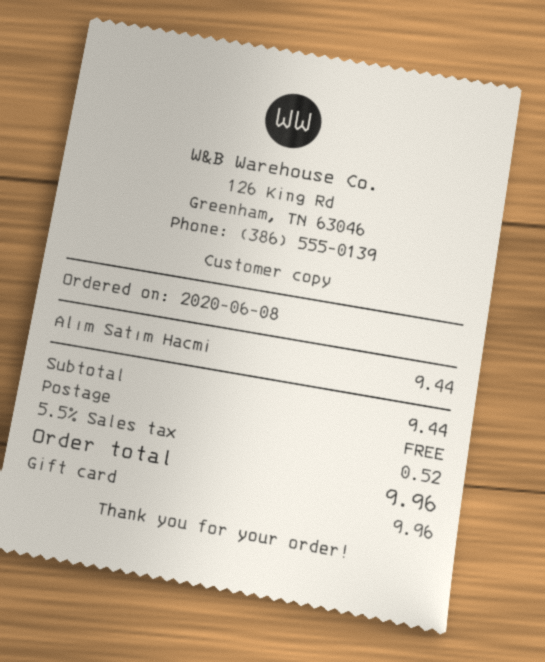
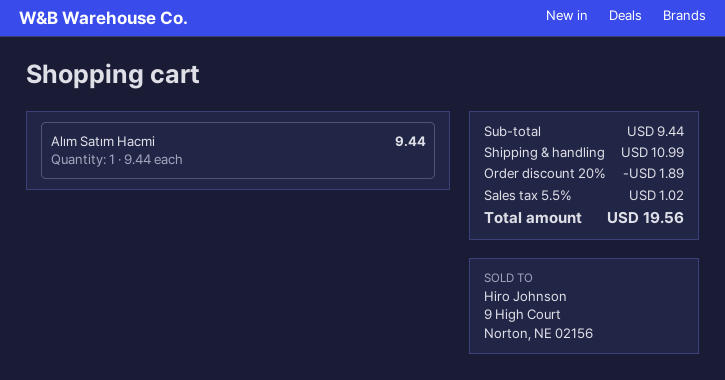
discount: none -> 20% = 1.89
shipping: 0.00 -> 10.99
tax: 5.5% = 0.52 -> 5.5% = 1.02
total: 9.96 -> 19.56

